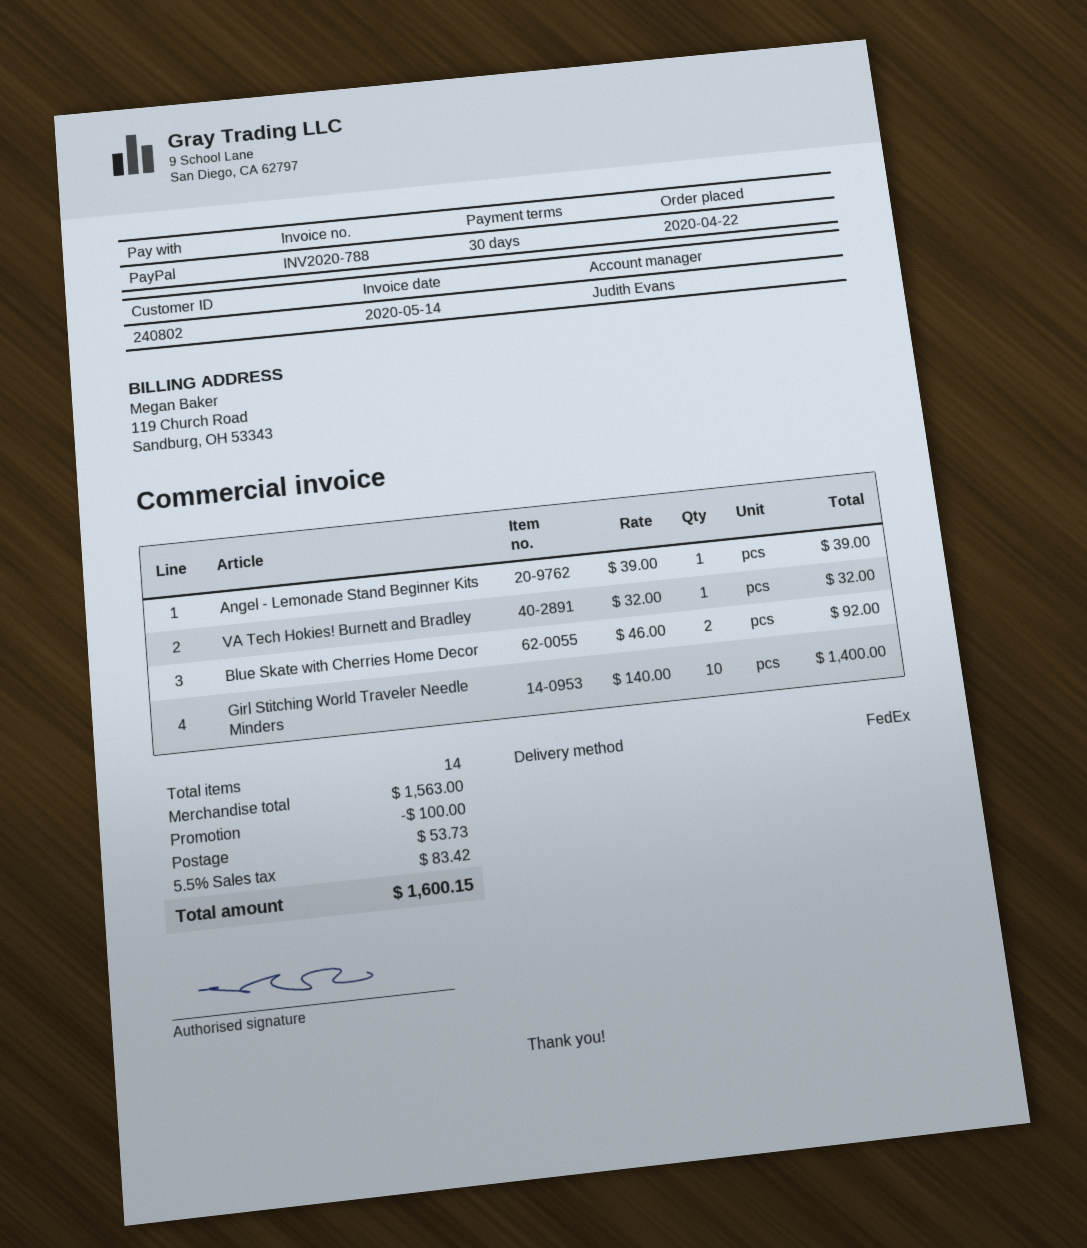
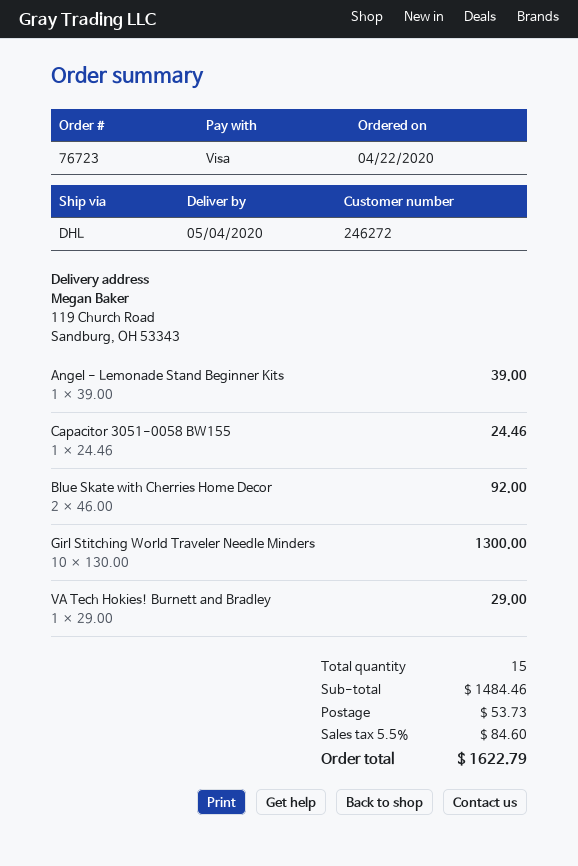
customer number: 240802 -> 246272
payment method: PayPal -> Visa
shipping method: FedEx -> DHL
VA Tech Hokies! Burnett and Bradley: 1 x 32.00 = 32.00 -> 1 x 29.00 = 29.00
Girl Stitching World Traveler Needle Minders: 10 x 140.00 = 1400.00 -> 10 x 130.00 = 1300.00
Capacitor 3051-0058 BW155: none -> 1 x 24.46 = 24.46
total quantity: 14 -> 15
subtotal: 1563.00 -> 1484.46
discount: 100.00 -> none
tax: 5.5% = 83.42 -> 5.5% = 84.60
total: 1600.15 -> 1622.79

